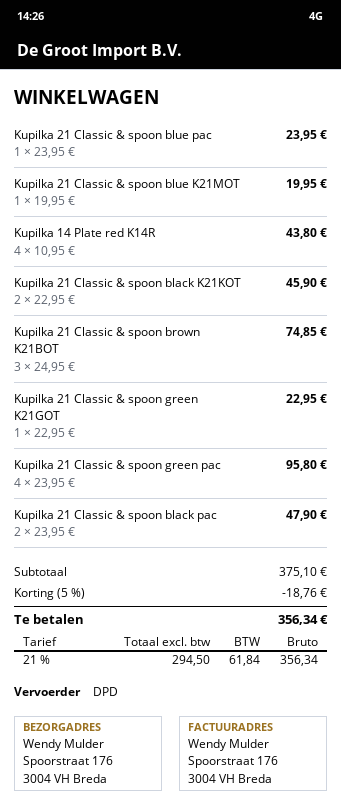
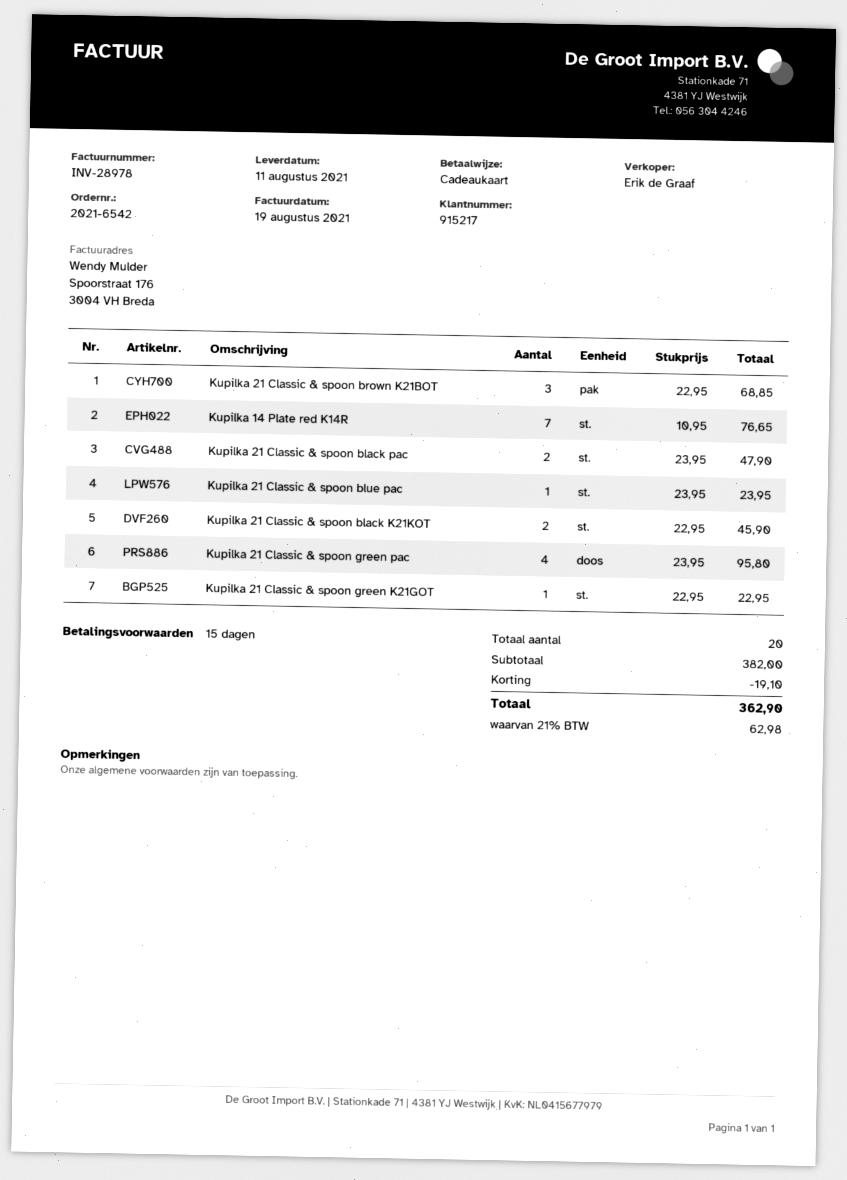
Kupilka 21 Classic & spoon blue K21MOT: 1 x 19.95 = 19.95 -> none
Kupilka 14 Plate red K14R: 4 x 10.95 = 43.80 -> 7 x 10.95 = 76.65
Kupilka 21 Classic & spoon brown K21BOT: 3 x 24.95 = 74.85 -> 3 x 22.95 = 68.85
subtotal: 375.10 -> 382.00
discount: 18.76 -> 19.10
tax: 21% = 61.84 -> 21% = 62.98
total: 356.34 -> 362.90

